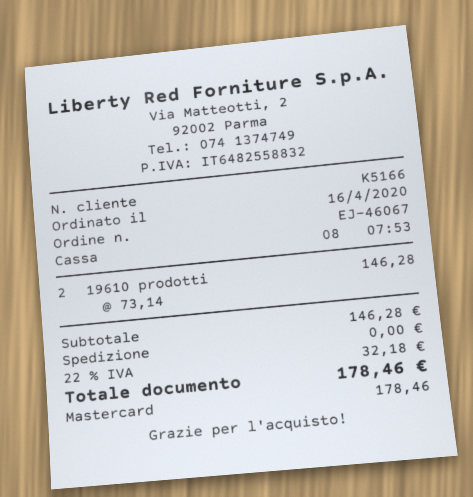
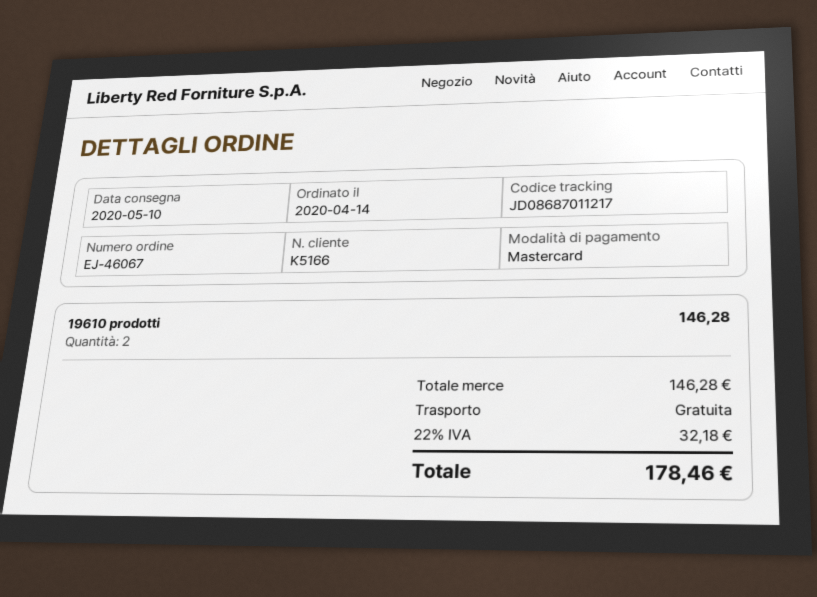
order date: 2020-04-16 -> 2020-04-14

